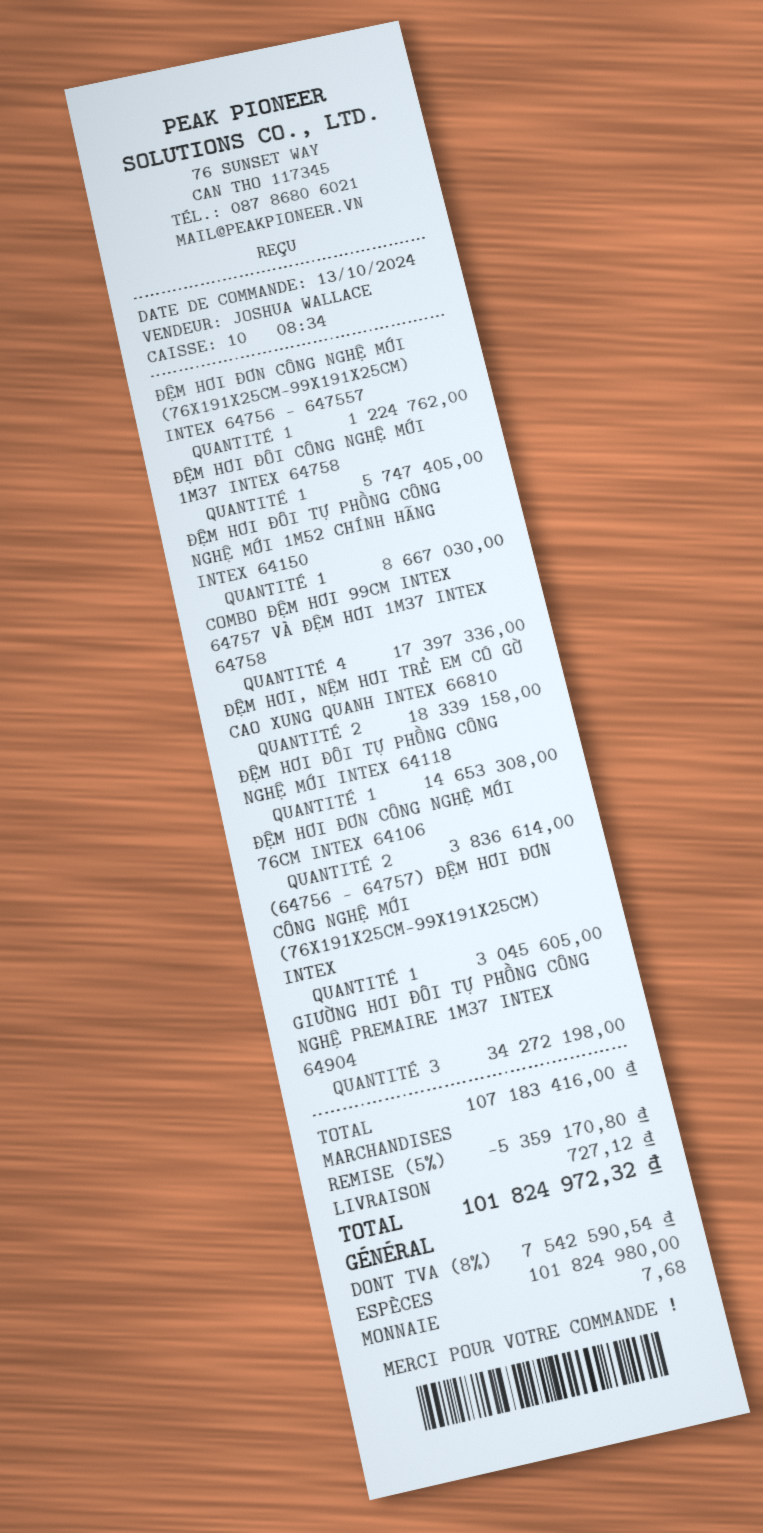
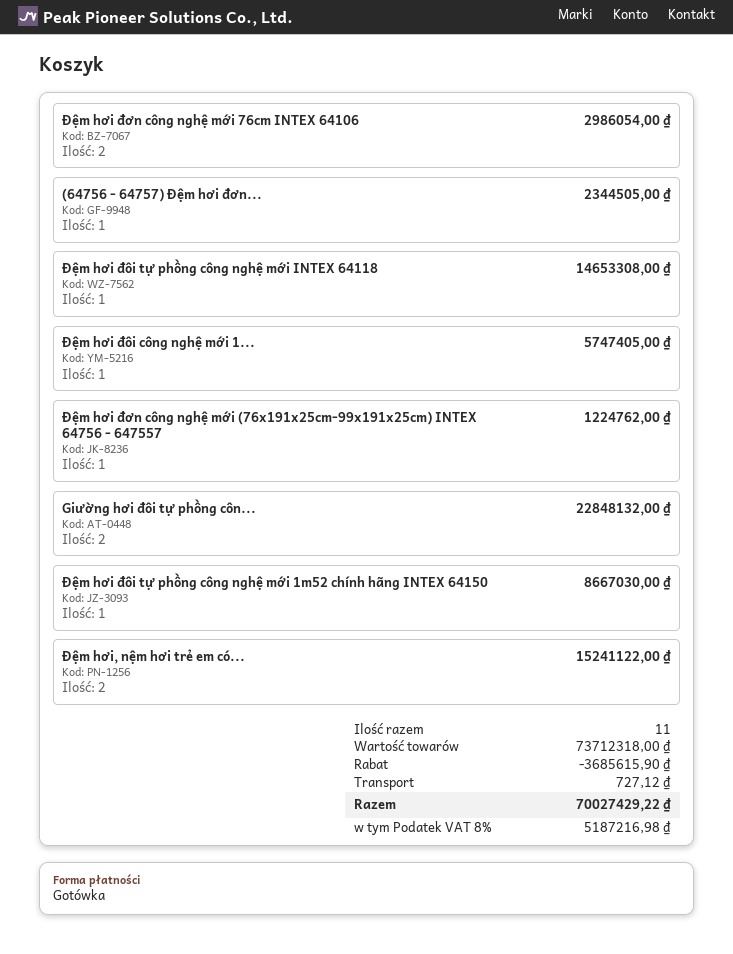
COMBO ĐỆM HƠI 99CM INTEX 64757 VÀ ĐỆM HƠI 1M37 INTEX 64758: 4 for 17397336.00 -> none
ĐỆM HƠI, NỆM HƠI TRẺ EM CÓ GỜ CAO XUNG QUANH INTEX 66810: 2 for 18339158.00 -> 2 for 15241122.00
ĐỆM HƠI ĐƠN CÔNG NGHỆ MỚI 76CM INTEX 64106: 2 for 3836614.00 -> 2 for 2986054.00
(64756 - 64757) ĐỆM HƠI ĐƠN CÔNG NGHỆ MỚI (76X191X25CM-99X191X25CM) INTEX: 1 for 3045605.00 -> 1 for 2344505.00
GIƯỜNG HƠI ĐÔI TỰ PHỒNG CÔNG NGHỆ PREMAIRE 1M37 INTEX 64904: 3 for 34272198.00 -> 2 for 22848132.00
subtotal: 107183416.00 -> 73712318.00
discount: 5359170.80 -> 3685615.90
tax: 8% = 7542590.54 -> 8% = 5187216.98
total: 101824972.32 -> 70027429.22

